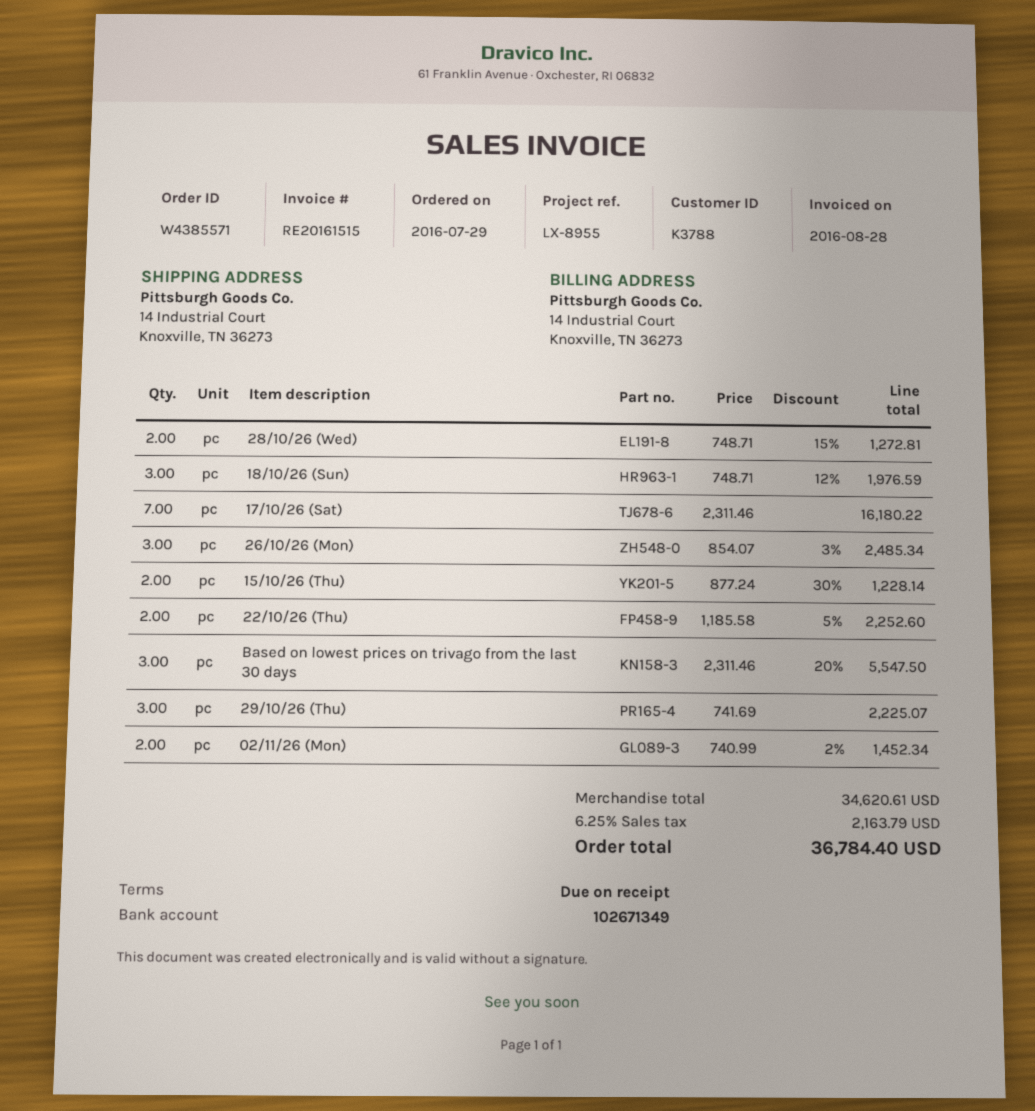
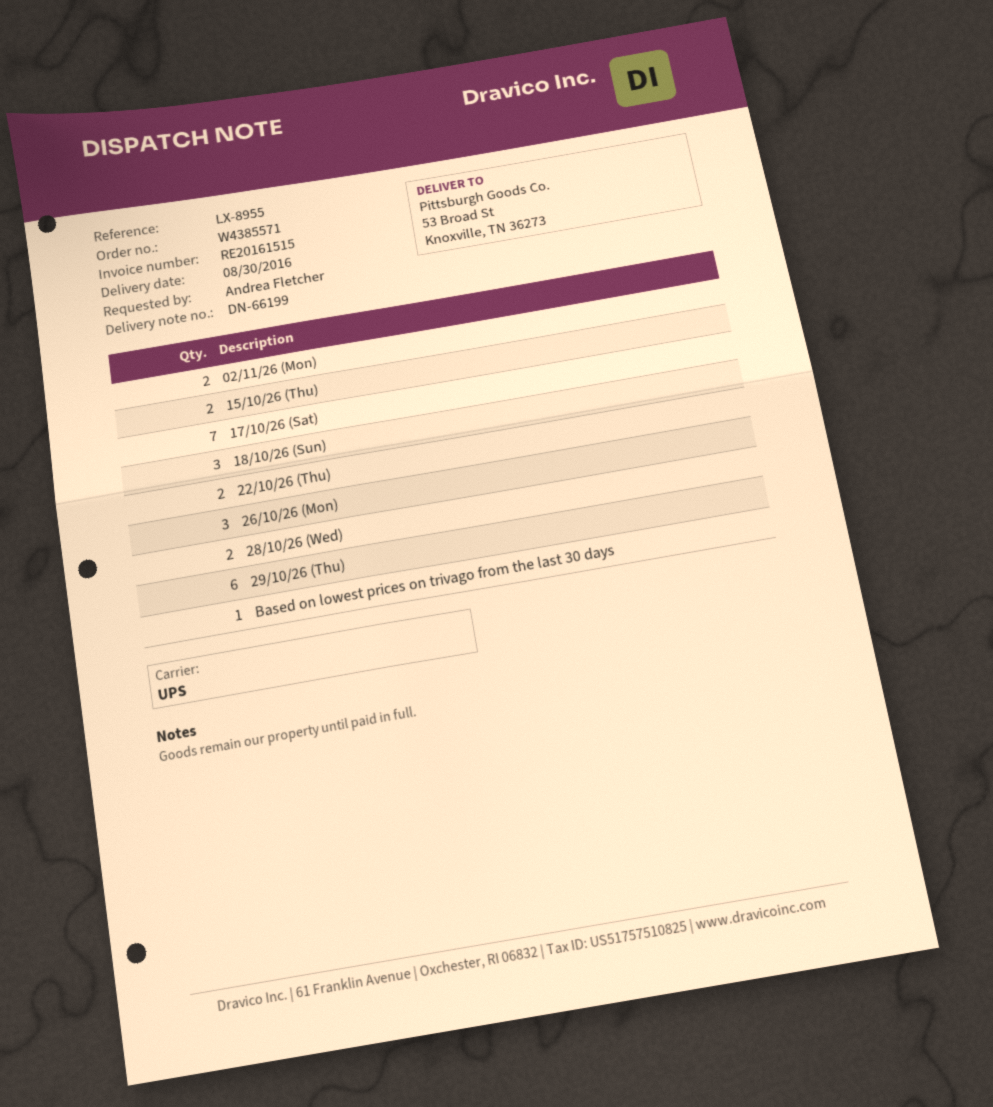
ship to: 14 Industrial Court, Knoxville, TN 36273 -> 53 Broad St, Knoxville, TN 36273
Based on lowest prices on trivago from the last 30 days: 3 -> 1
29/10/26 (Thu): 3 -> 6

